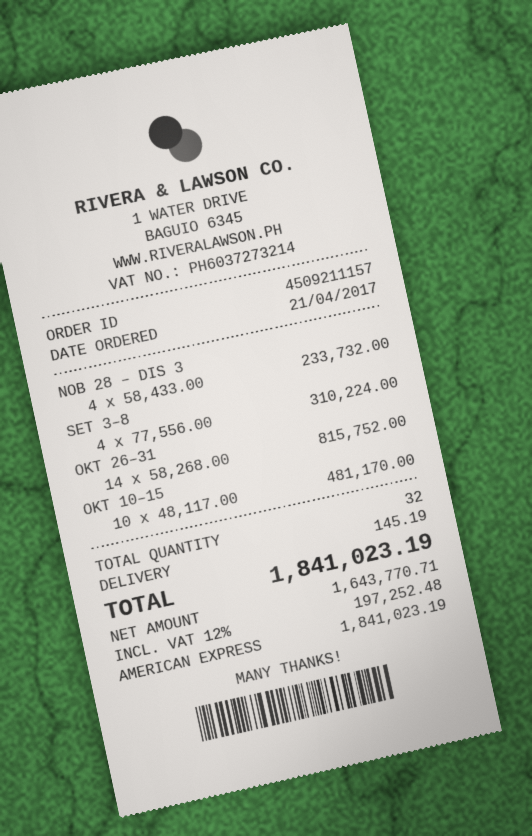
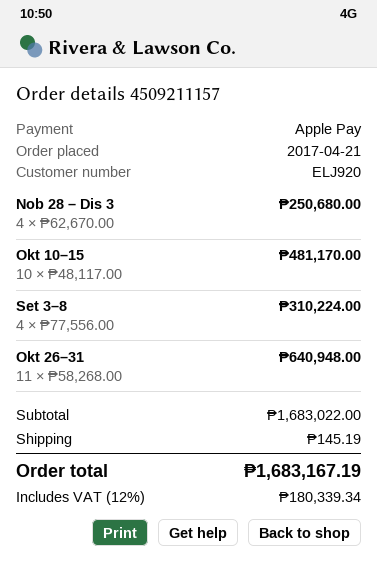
payment method: American Express -> Apple Pay
NOB 28 – DIS 3: 4 x 58433.00 = 233732.00 -> 4 x 62670.00 = 250680.00
OKT 26–31: 14 x 58268.00 = 815752.00 -> 11 x 58268.00 = 640948.00
tax: 12% = 197252.48 -> 12% = 180339.34
total: 1841023.19 -> 1683167.19

